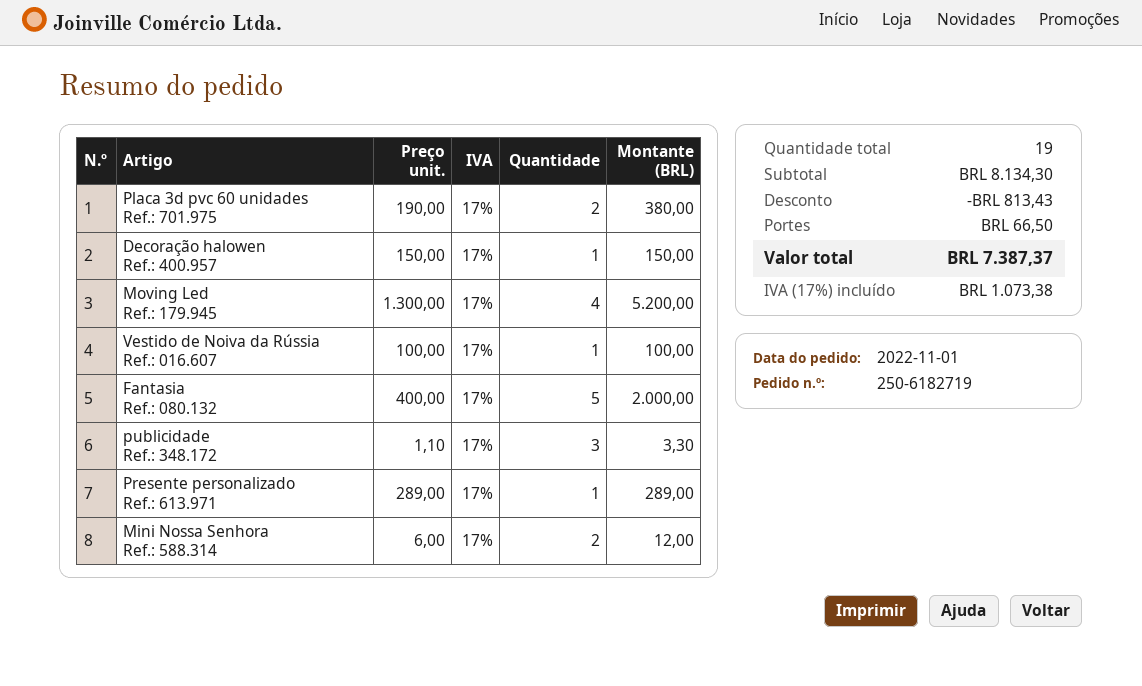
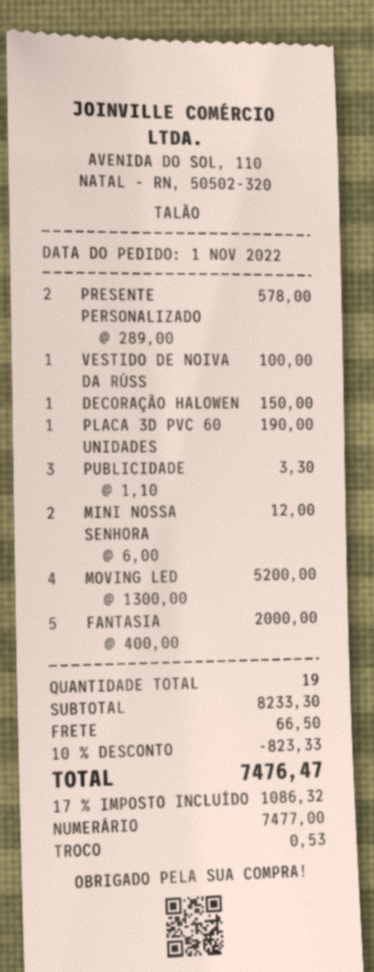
Placa 3d pvc 60 unidades: 2 x 190.00 = 380.00 -> 1 x 190.00 = 190.00
Presente personalizado: 1 x 289.00 = 289.00 -> 2 x 289.00 = 578.00
subtotal: 8134.30 -> 8233.30
discount: 813.43 -> 823.33
tax: 17% = 1073.38 -> 17% = 1086.32
total: 7387.37 -> 7476.47

